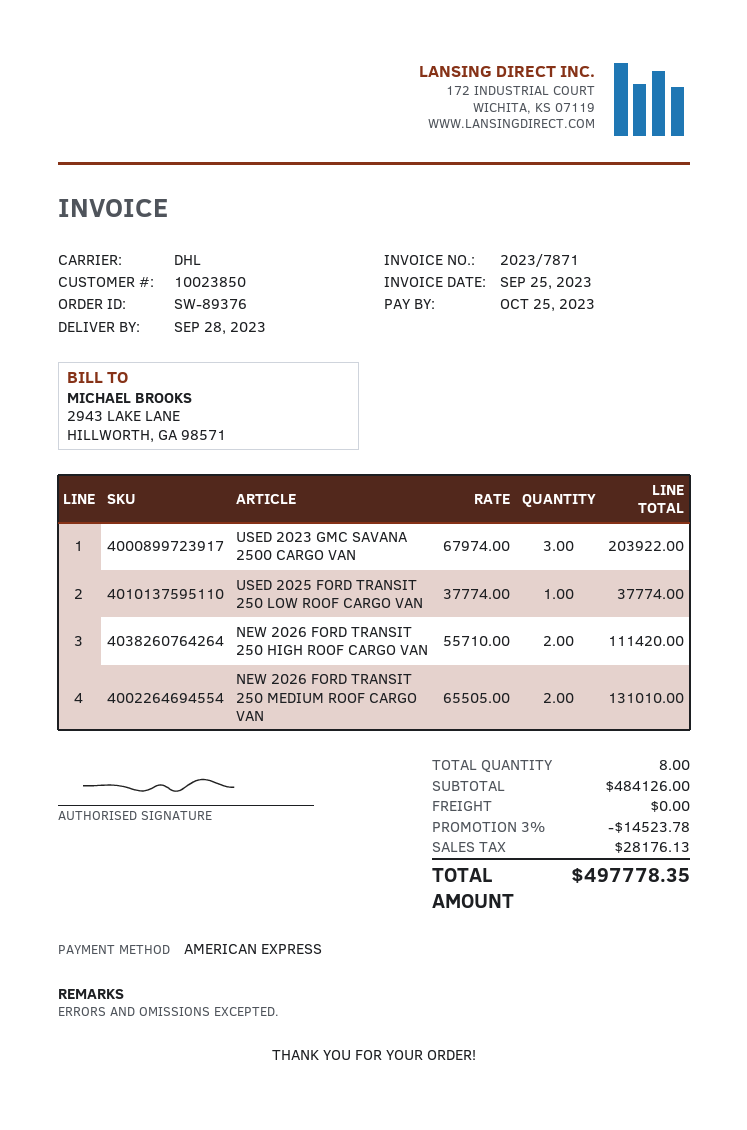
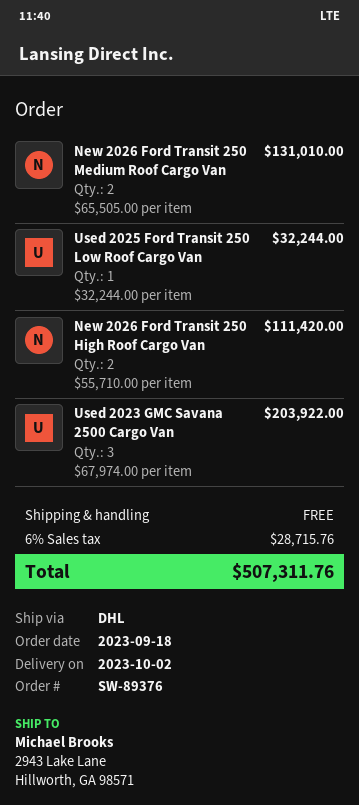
delivery date: 2023-09-28 -> 2023-10-02
USED 2025 FORD TRANSIT 250 LOW ROOF CARGO VAN: 1 x 37774.00 = 37774.00 -> 1 x 32244.00 = 32244.00
discount: 3% = 14523.78 -> none
tax: 28176.13 -> 28715.76
total: 497778.35 -> 507311.76

